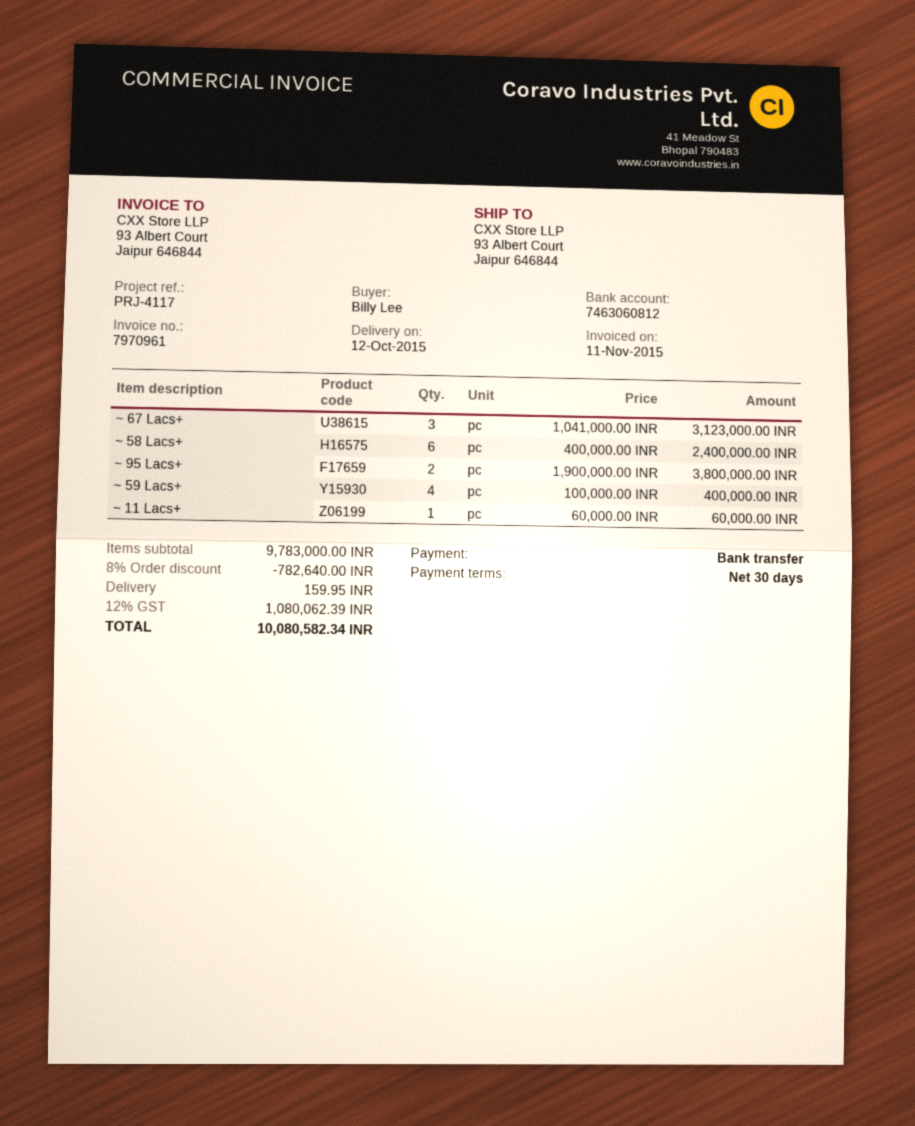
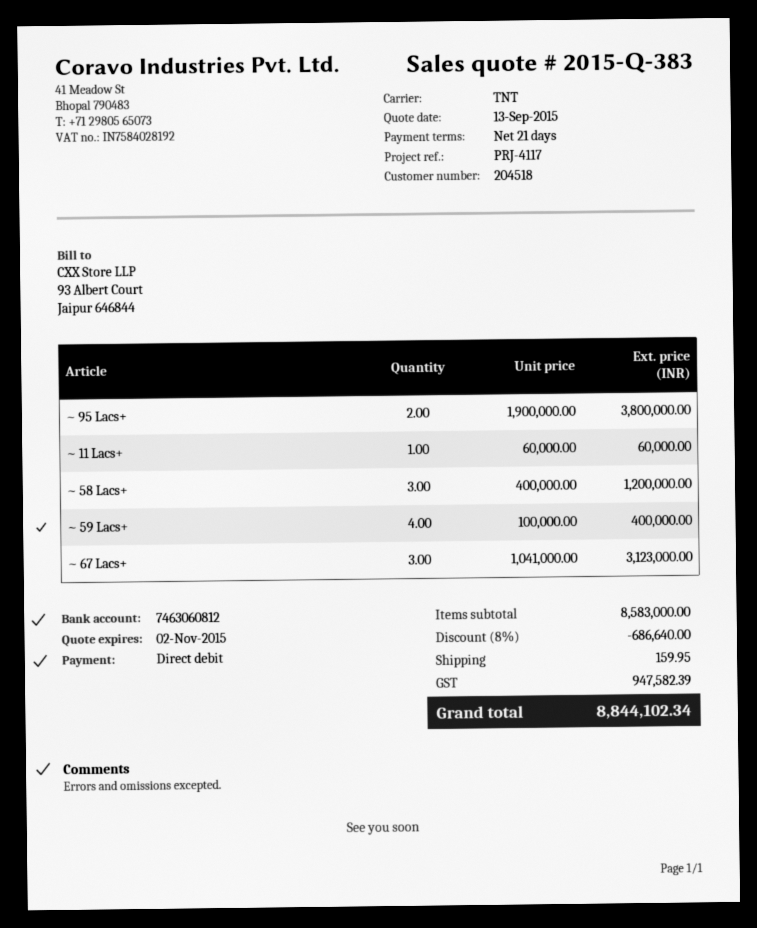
payment terms: 30 days -> 21 days
payment method: bank transfer -> direct debit
~ 58 Lacs+: 6 x 400000.00 = 2400000.00 -> 3 x 400000.00 = 1200000.00
subtotal: 9783000.00 -> 8583000.00
discount: 8% = 782640.00 -> 8% = 686640.00
tax: 1080062.39 -> 947582.39
total: 10080582.34 -> 8844102.34

